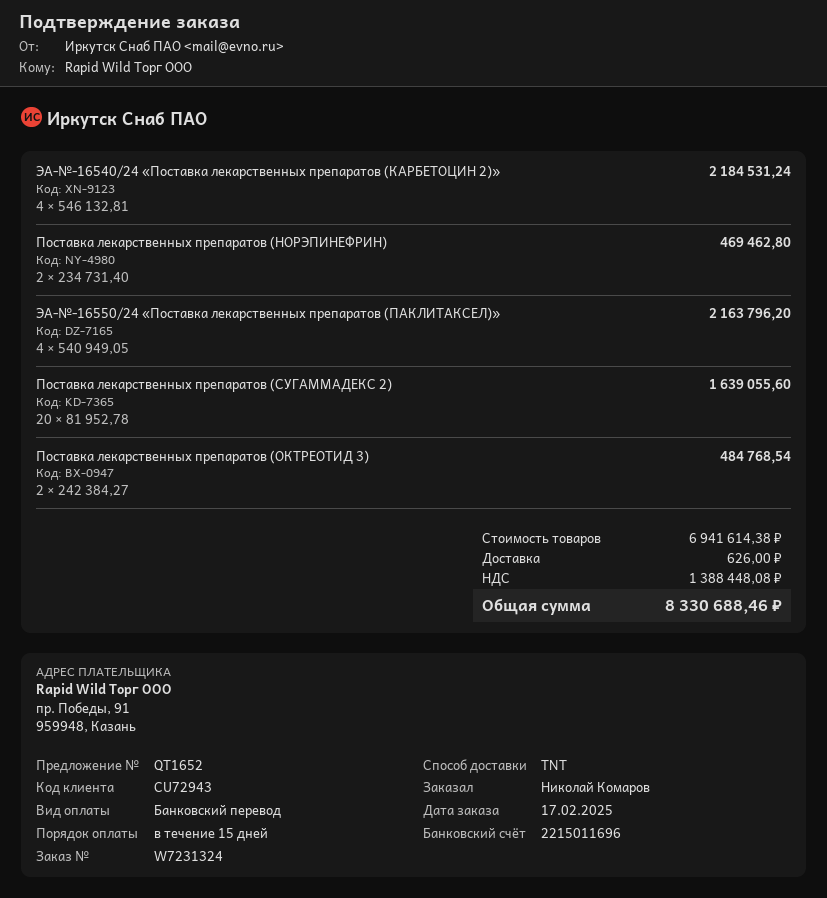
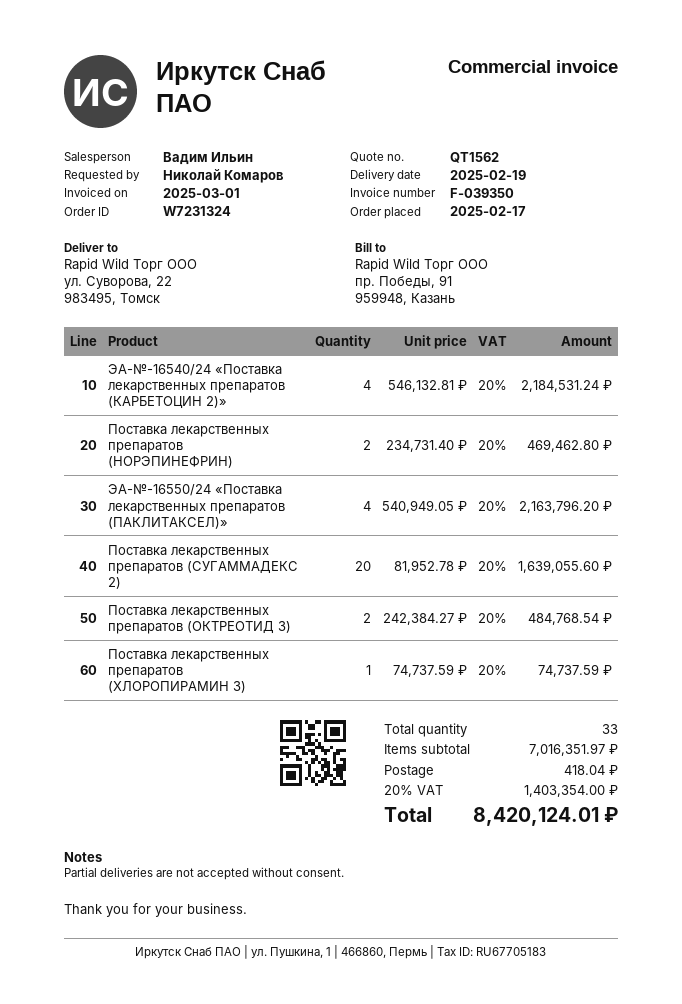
quote number: QT1652 -> QT1562
Поставка лекарственных препаратов (ХЛОРОПИРАМИН 3): none -> 1 x 74737.59 = 74737.59
subtotal: 6941614.38 -> 7016351.97
shipping: 626.00 -> 418.04
tax: 1388448.08 -> 1403354.00
total: 8330688.46 -> 8420124.01

